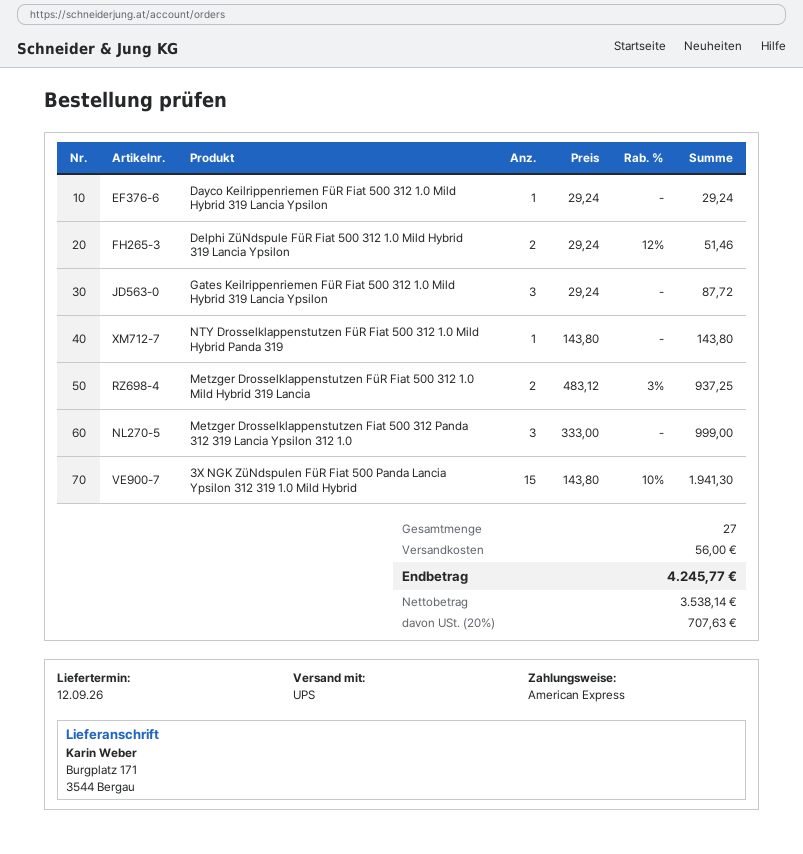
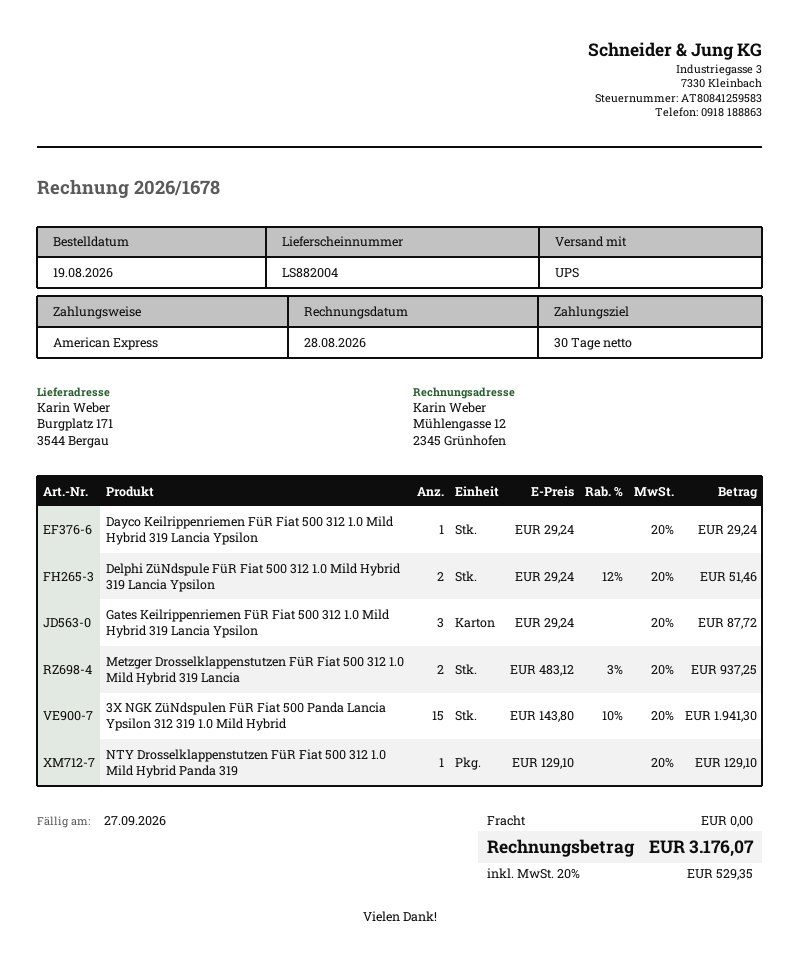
NTY Drosselklappenstutzen FüR Fiat 500 312 1.0 Mild Hybrid Panda 319: 1 x 143.80 = 143.80 -> 1 x 129.10 = 129.10
Metzger Drosselklappenstutzen Fiat 500 312 Panda 312 319 Lancia Ypsilon 312 1.0: 3 x 333.00 = 999.00 -> none
shipping: 56.00 -> 0.00
tax: 20% = 707.63 -> 20% = 529.35
total: 4245.77 -> 3176.07

